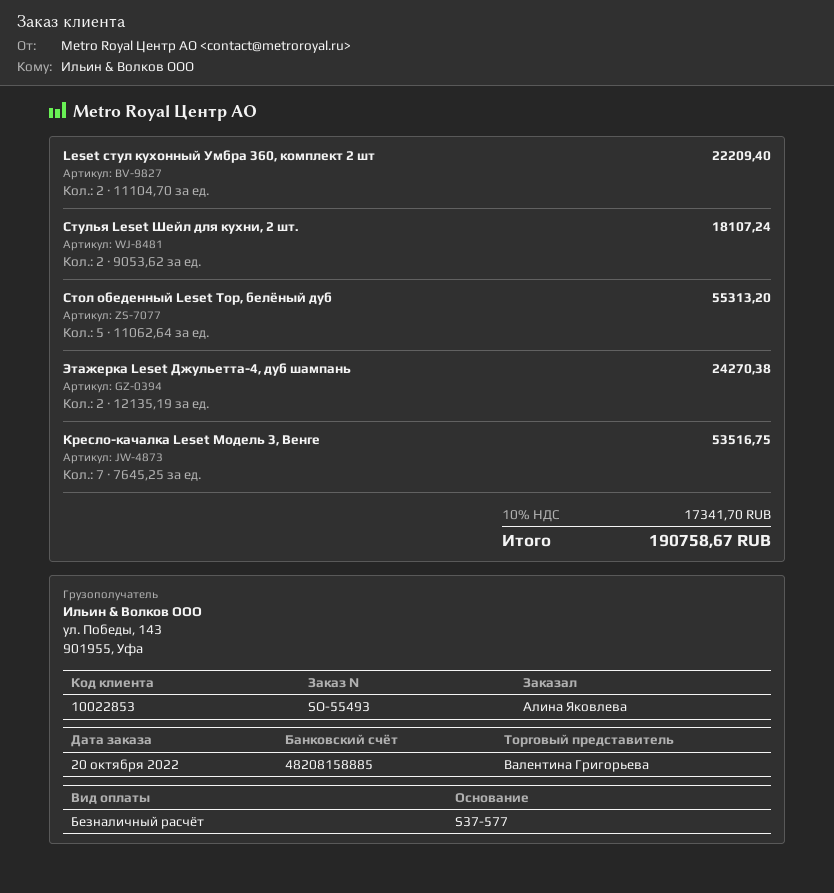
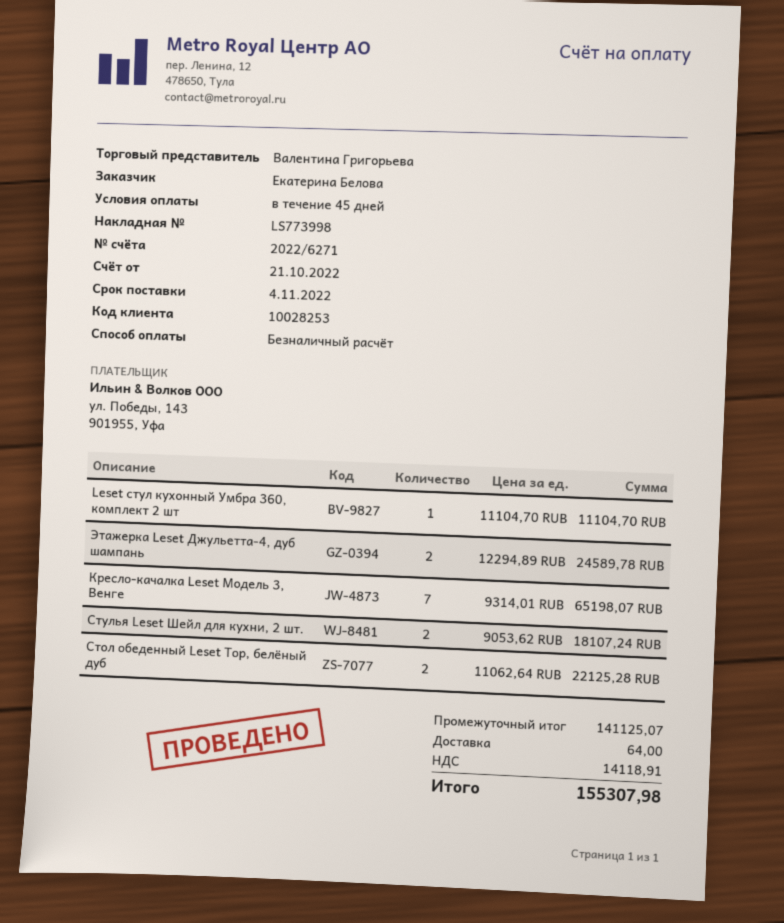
customer number: 10022853 -> 10028253
ordered by: Алина Яковлева -> Екатерина Белова
Leset стул кухонный Умбра 360, комплект 2 шт: 2 x 11104.70 = 22209.40 -> 1 x 11104.70 = 11104.70
Стол обеденный Leset Тор, белёный дуб: 5 x 11062.64 = 55313.20 -> 2 x 11062.64 = 22125.28
Этажерка Leset Джульетта-4, дуб шампань: 2 x 12135.19 = 24270.38 -> 2 x 12294.89 = 24589.78
Кресло-качалка Leset Модель 3, Венге: 7 x 7645.25 = 53516.75 -> 7 x 9314.01 = 65198.07
shipping: none -> 64.00
tax: 17341.70 -> 14118.91
total: 190758.67 -> 155307.98

